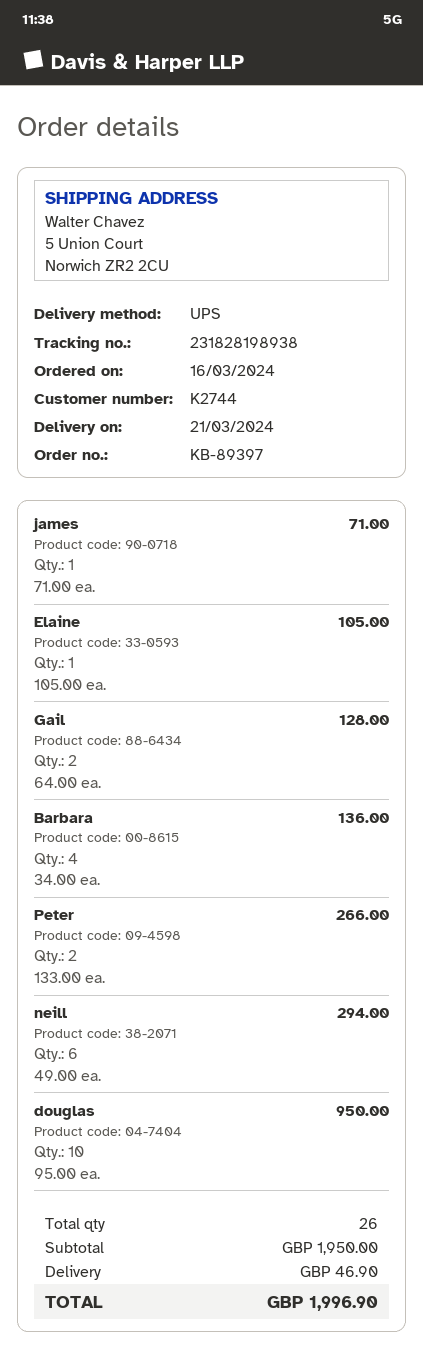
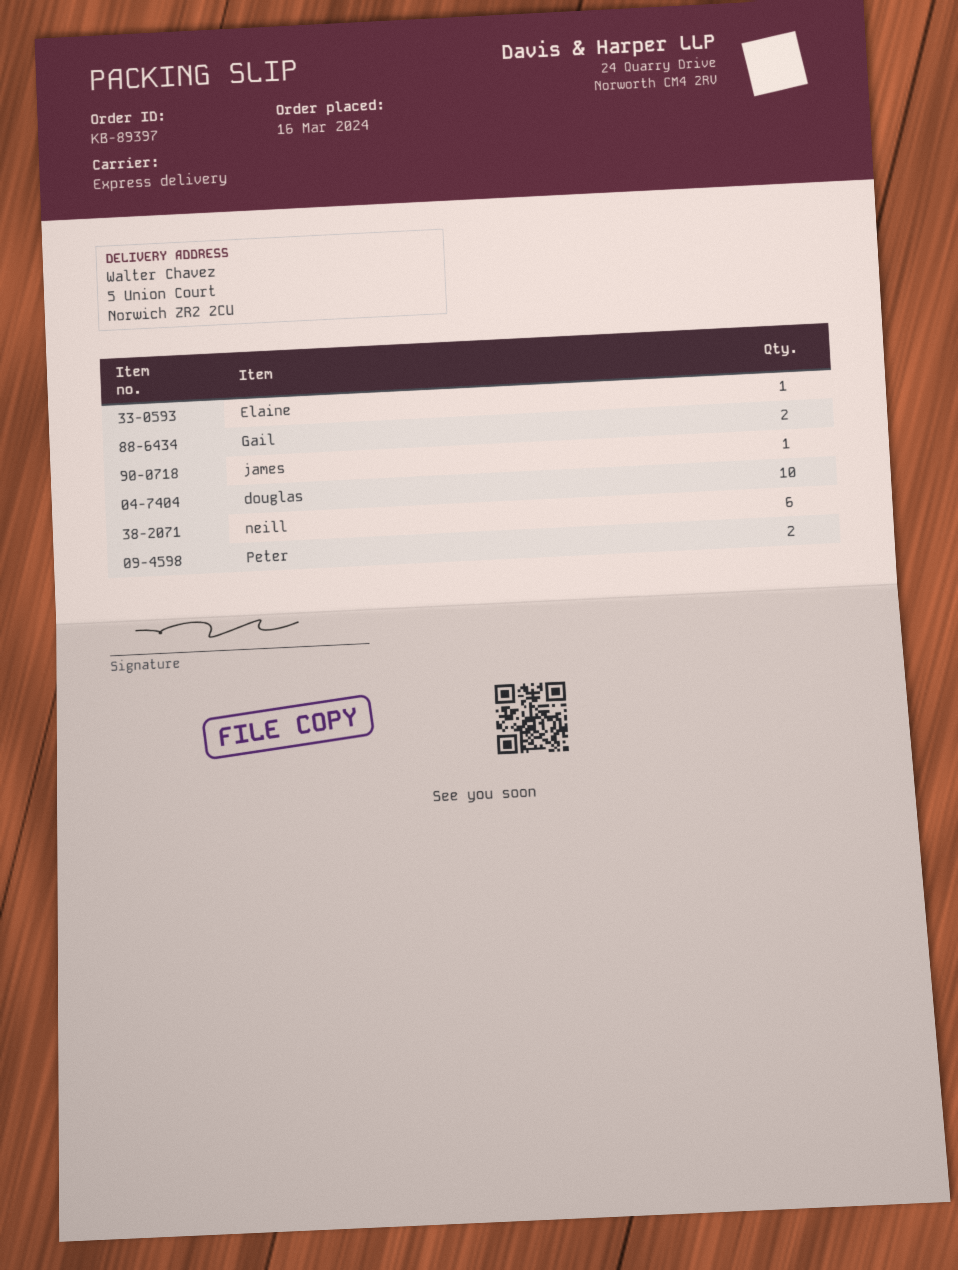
shipping method: UPS -> express
Barbara: 4 -> none

